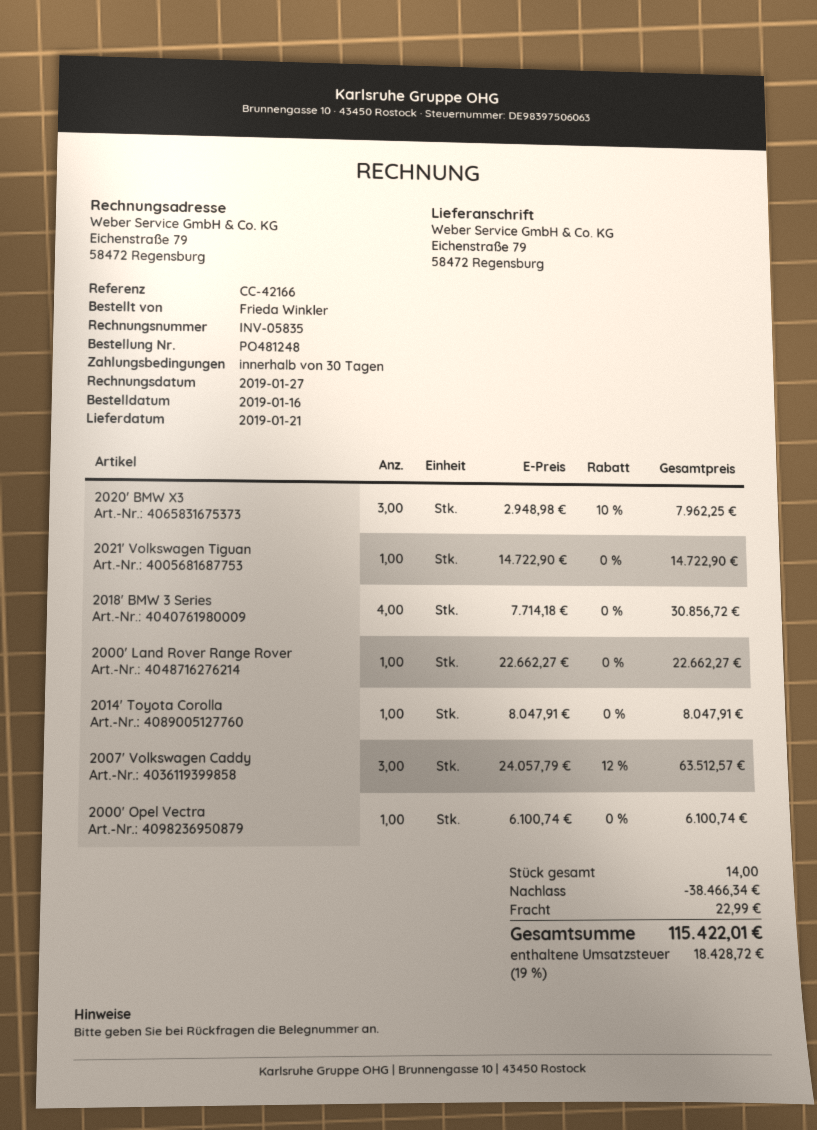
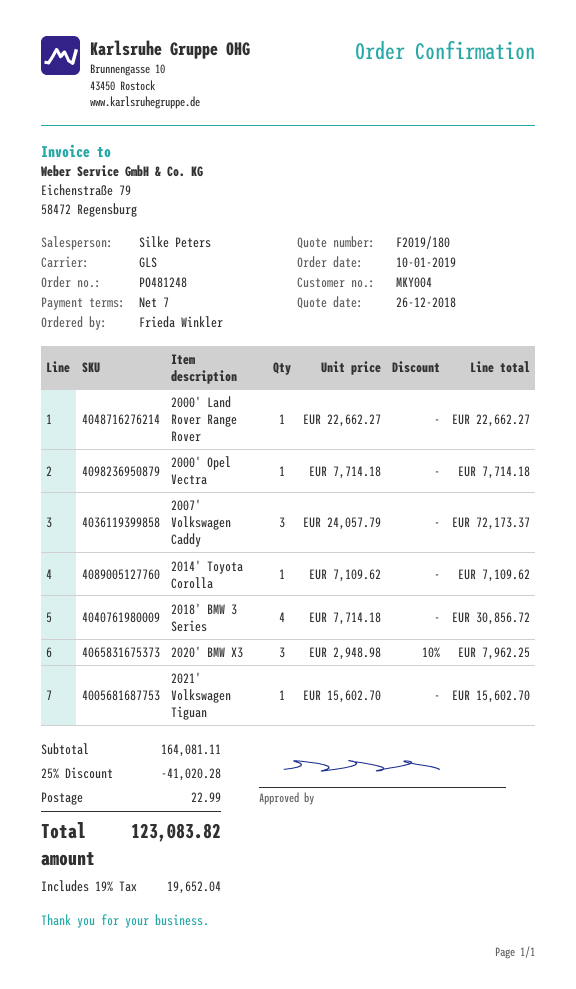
order date: 2019-01-16 -> 2019-01-10
payment terms: 30 days -> 7 days
2021' Volkswagen Tiguan: 1 x 14722.90 = 14722.90 -> 1 x 15602.70 = 15602.70
2014' Toyota Corolla: 1 x 8047.91 = 8047.91 -> 1 x 7109.62 = 7109.62
2007' Volkswagen Caddy: 3 x 24057.79 - 12% = 63512.57 -> 3 x 24057.79 = 72173.37
2000' Opel Vectra: 1 x 6100.74 = 6100.74 -> 1 x 7714.18 = 7714.18
discount: 38466.34 -> 41020.28
tax: 19% = 18428.72 -> 19% = 19652.04
total: 115422.01 -> 123083.82

